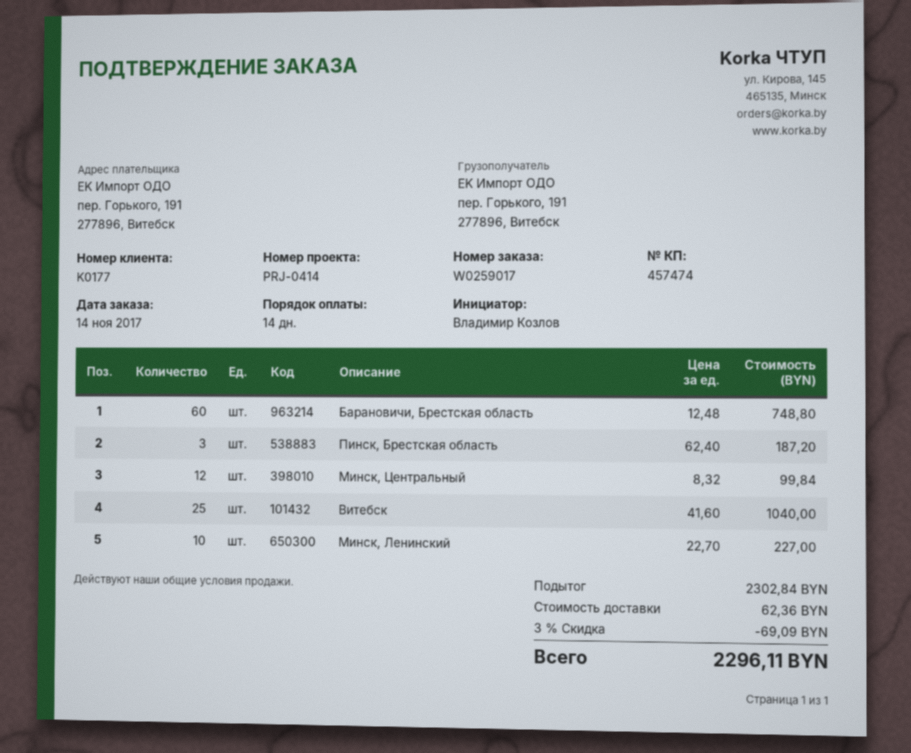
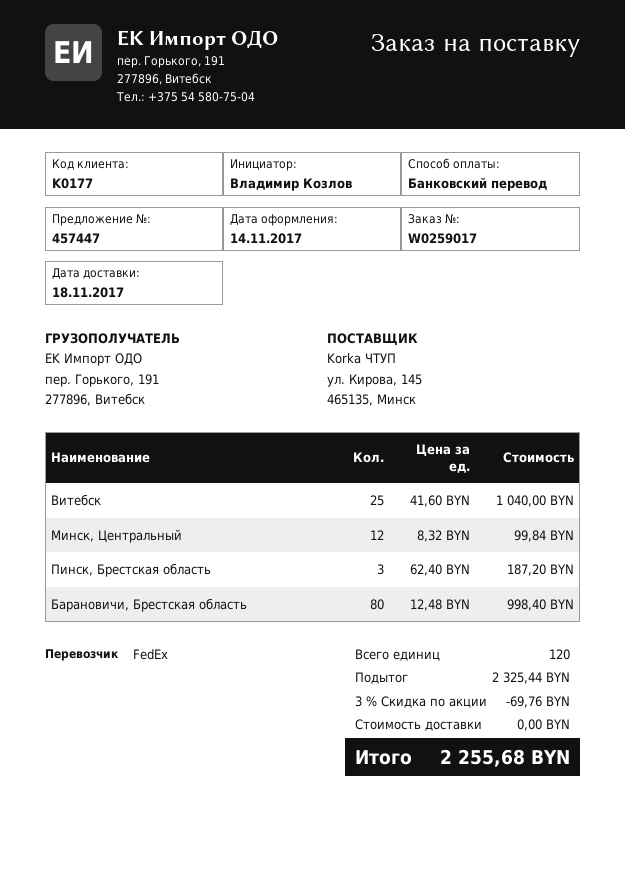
quote number: 457474 -> 457447
Барановичи, Брестская область: 60 x 12.48 = 748.80 -> 80 x 12.48 = 998.40
Минск, Ленинский: 10 x 22.70 = 227.00 -> none
subtotal: 2302.84 -> 2325.44
discount: 3% = 69.09 -> 3% = 69.76
shipping: 62.36 -> 0.00
total: 2296.11 -> 2255.68

